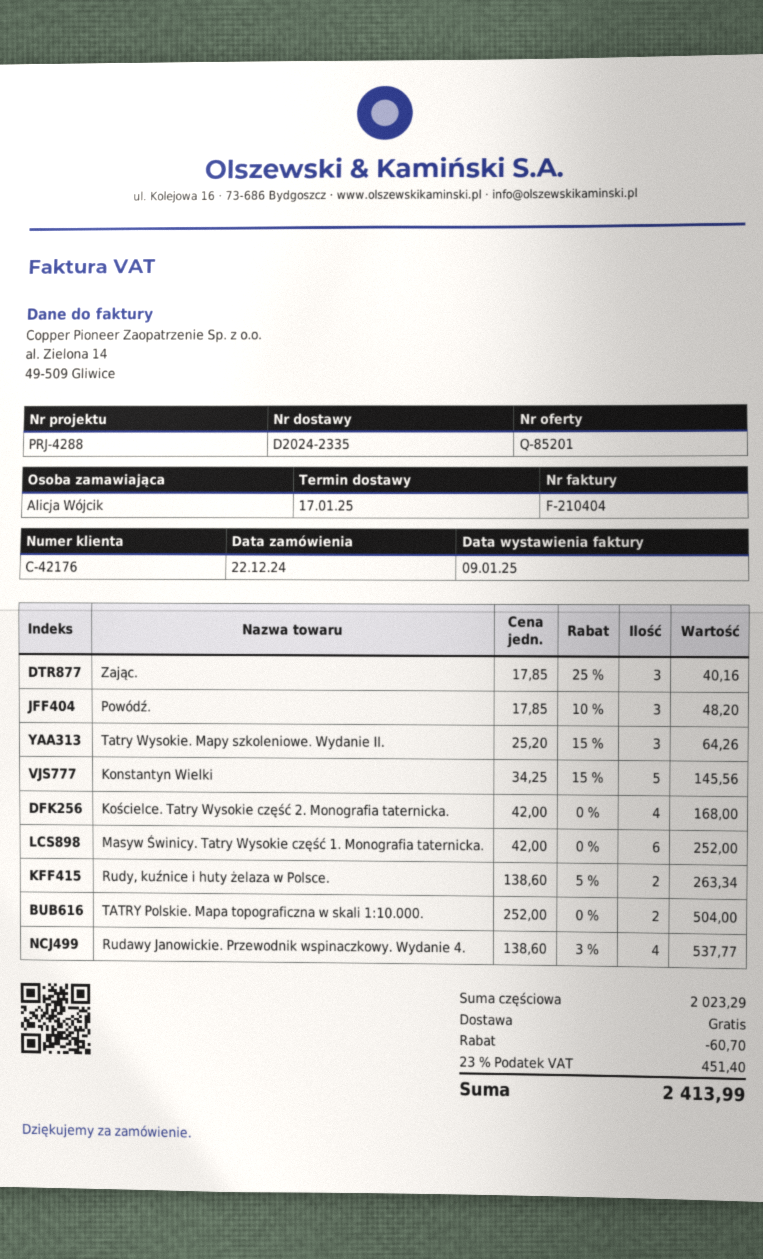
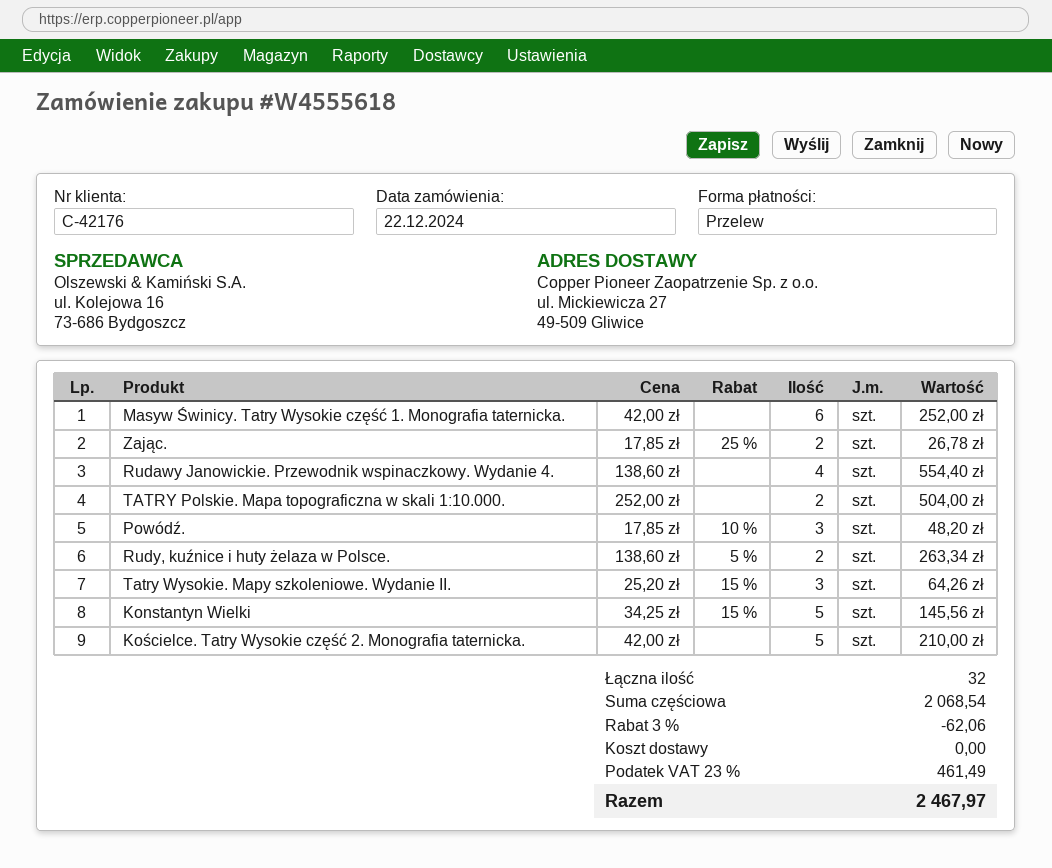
Zając.: 3 x 17.85 - 25% = 40.16 -> 2 x 17.85 - 25% = 26.78
Kościelce. Tatry Wysokie część 2. Monografia taternicka.: 4 x 42.00 = 168.00 -> 5 x 42.00 = 210.00
Rudawy Janowickie. Przewodnik wspinaczkowy. Wydanie 4.: 4 x 138.60 - 3% = 537.77 -> 4 x 138.60 = 554.40
subtotal: 2023.29 -> 2068.54
discount: 60.70 -> 62.06
tax: 23% = 451.40 -> 23% = 461.49
total: 2413.99 -> 2467.97

